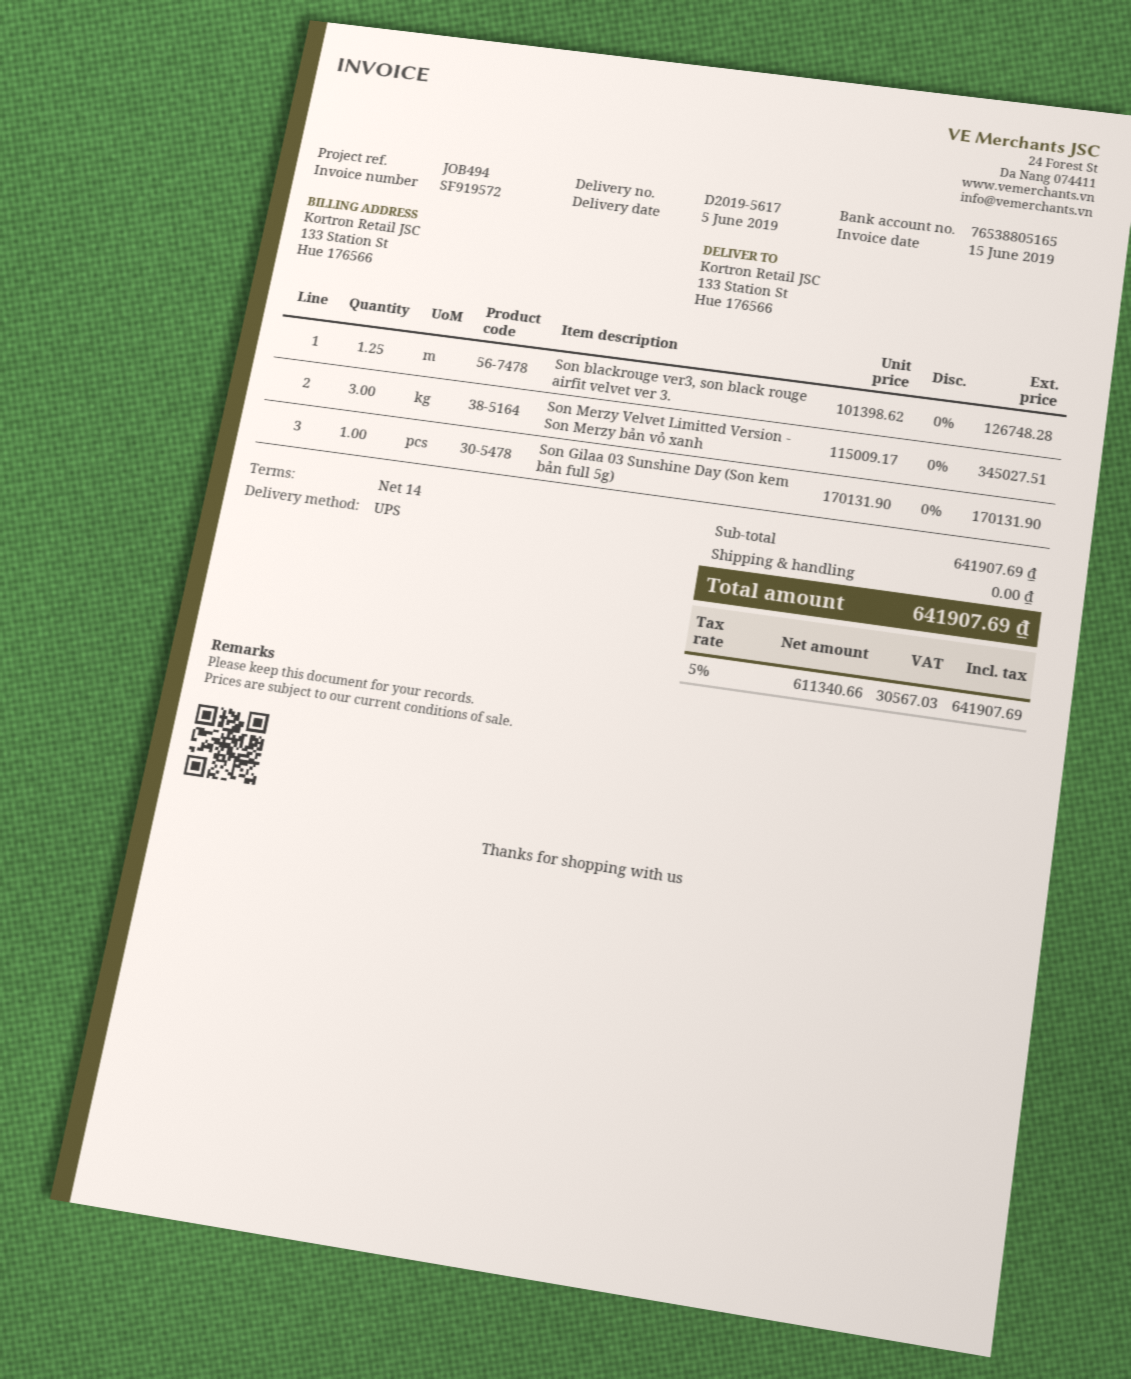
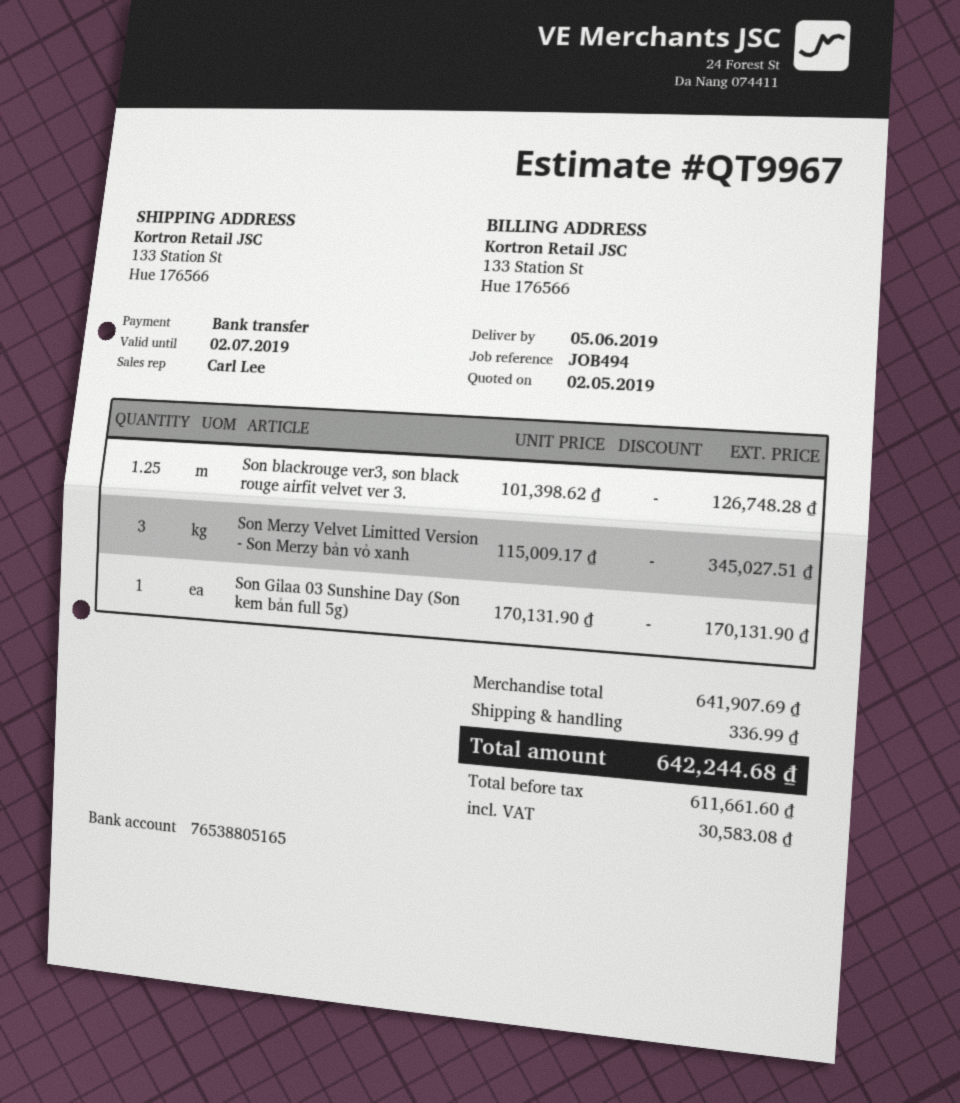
shipping: 0.00 -> 336.99
net: 611340.66 -> 611661.60
tax: 30567.03 -> 30583.08
total: 641907.69 -> 642244.68

